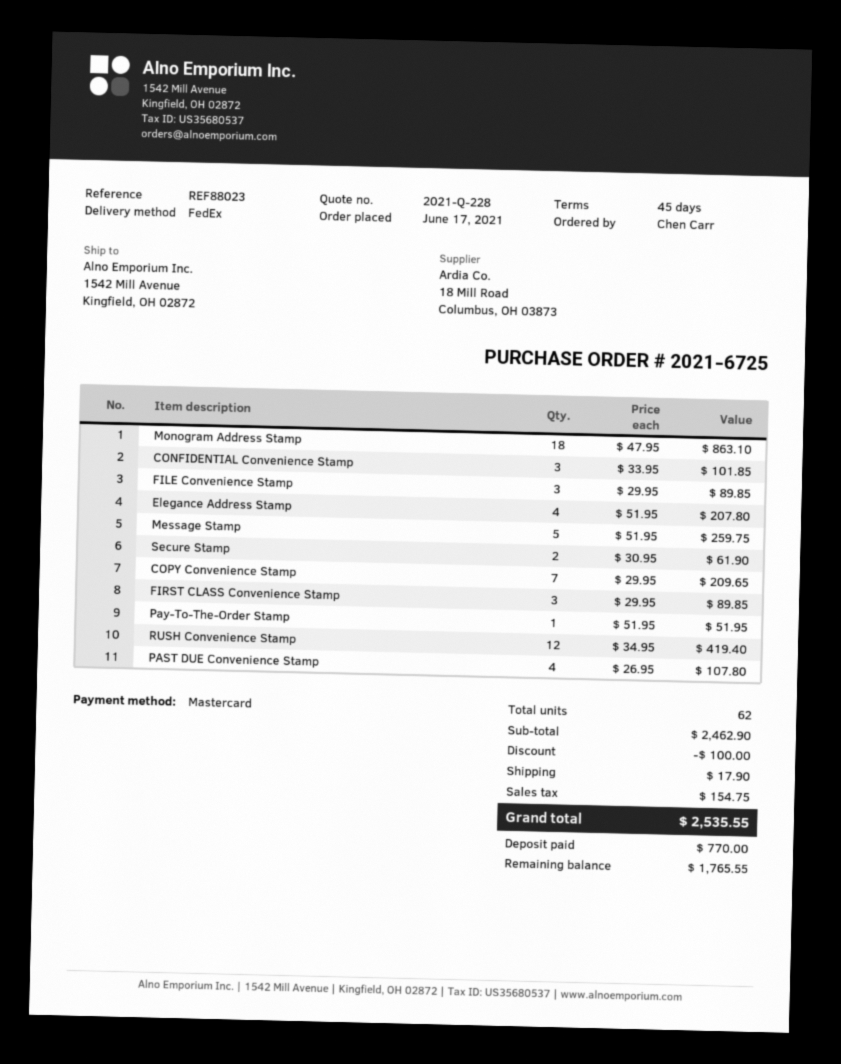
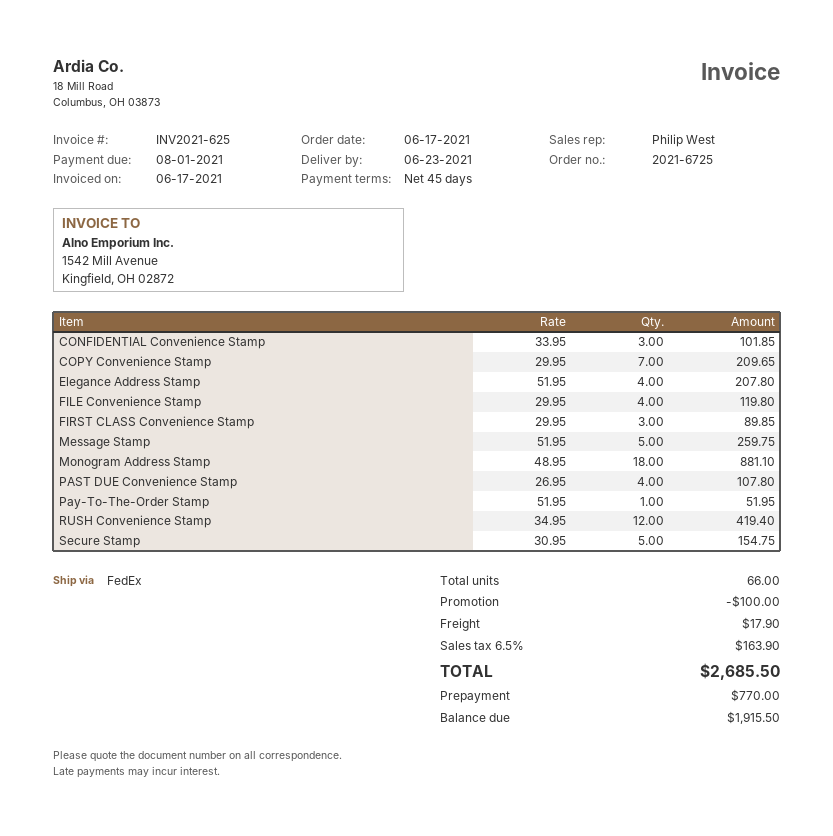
Monogram Address Stamp: 18 x 47.95 = 863.10 -> 18 x 48.95 = 881.10
FILE Convenience Stamp: 3 x 29.95 = 89.85 -> 4 x 29.95 = 119.80
Secure Stamp: 2 x 30.95 = 61.90 -> 5 x 30.95 = 154.75
total quantity: 62 -> 66
tax: 154.75 -> 163.90
total: 2535.55 -> 2685.50
balance: 1765.55 -> 1915.50

